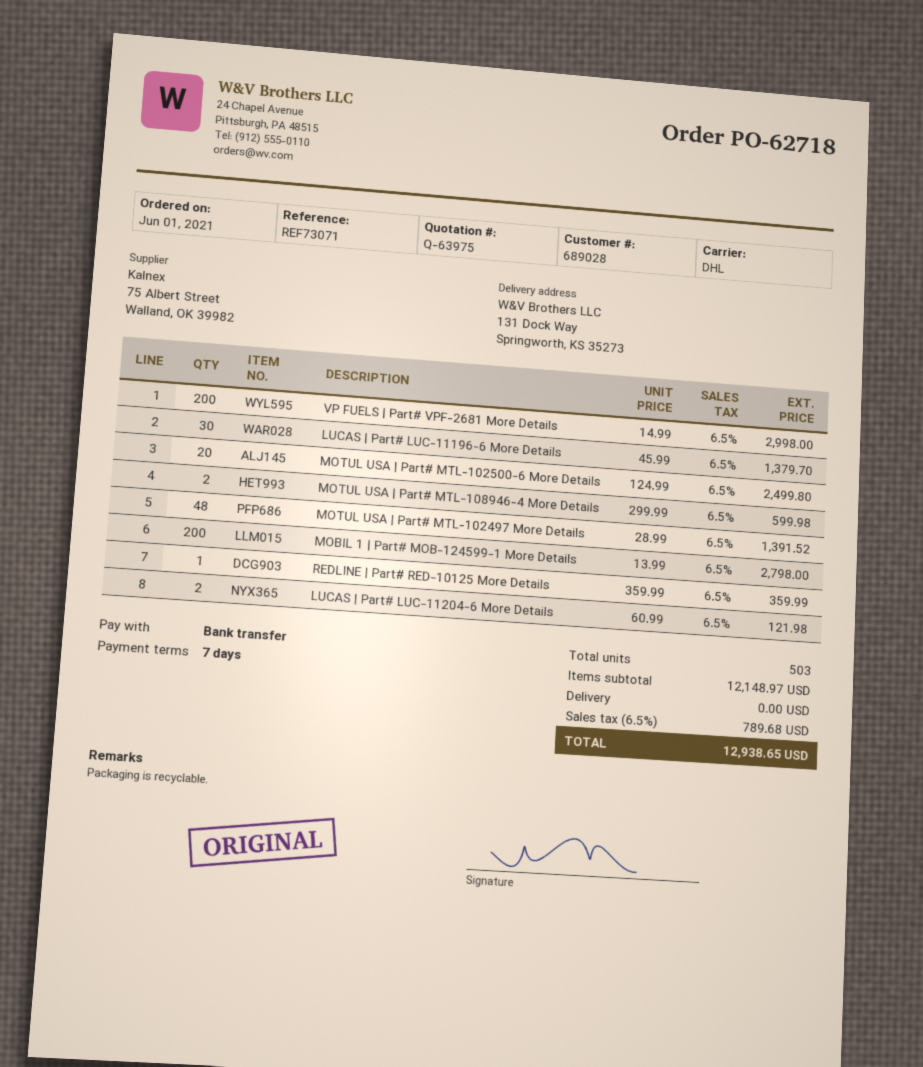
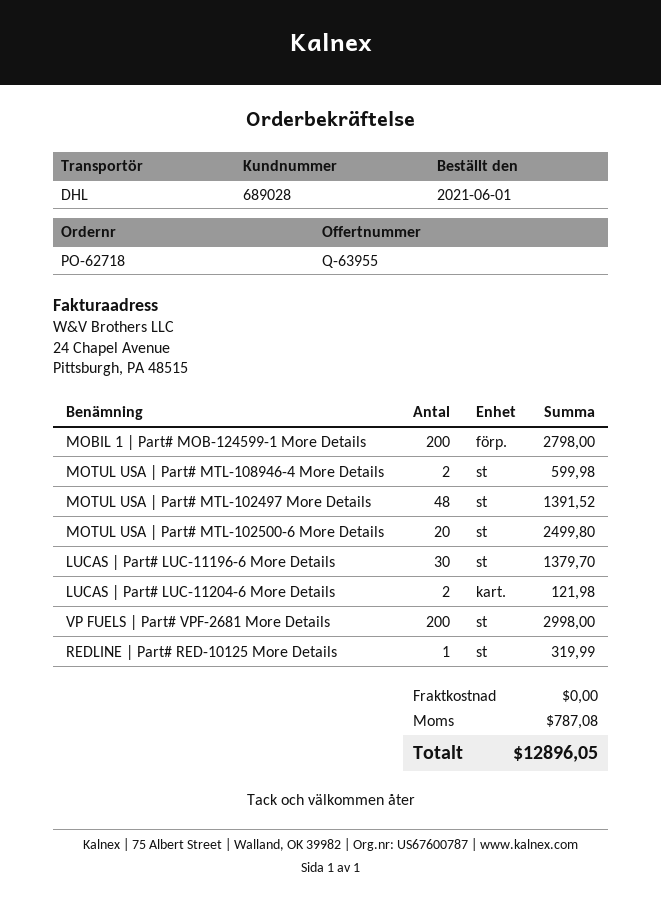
quote number: Q-63975 -> Q-63955
REDLINE | Part# RED-10125 More Details: 1 for 359.99 -> 1 for 319.99
tax: 789.68 -> 787.08
total: 12938.65 -> 12896.05

